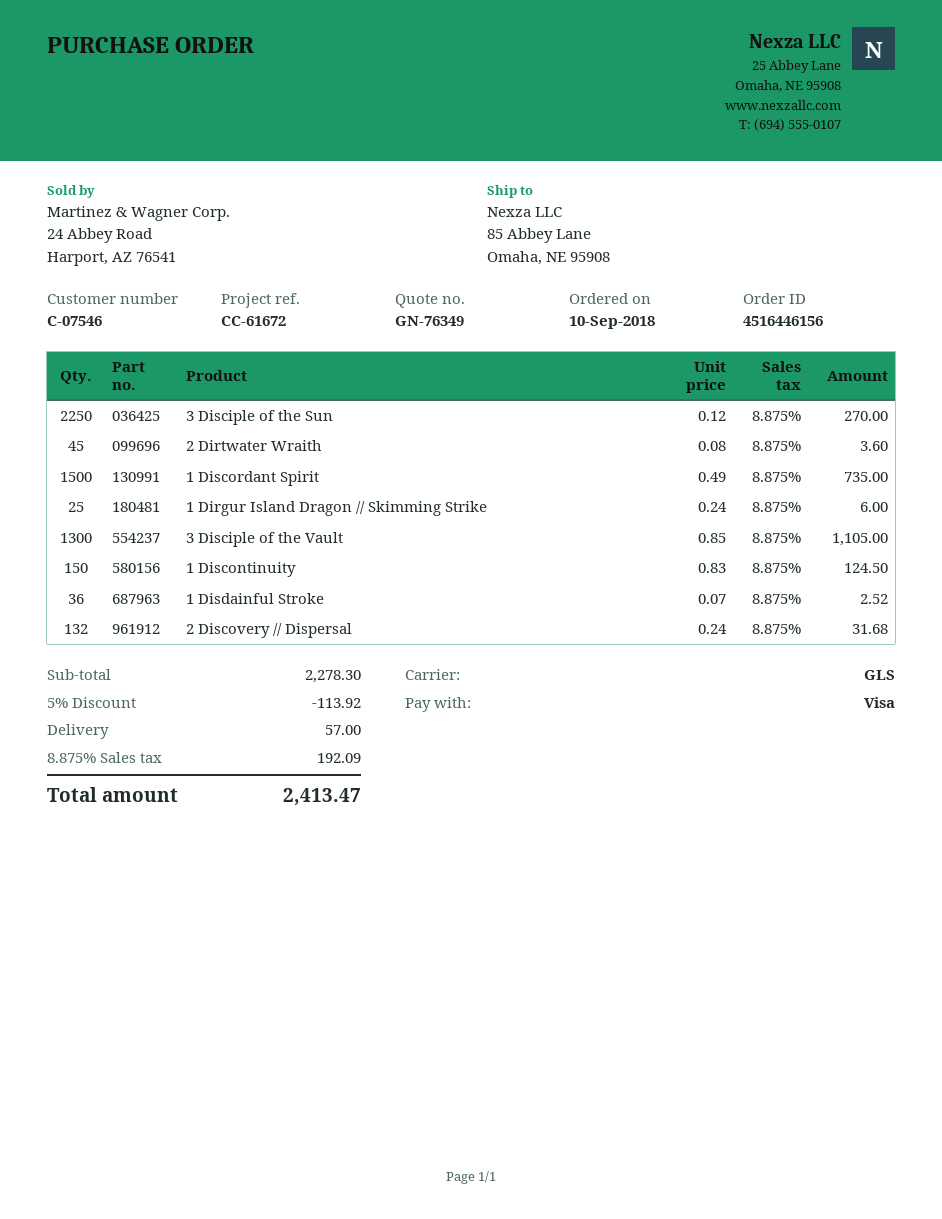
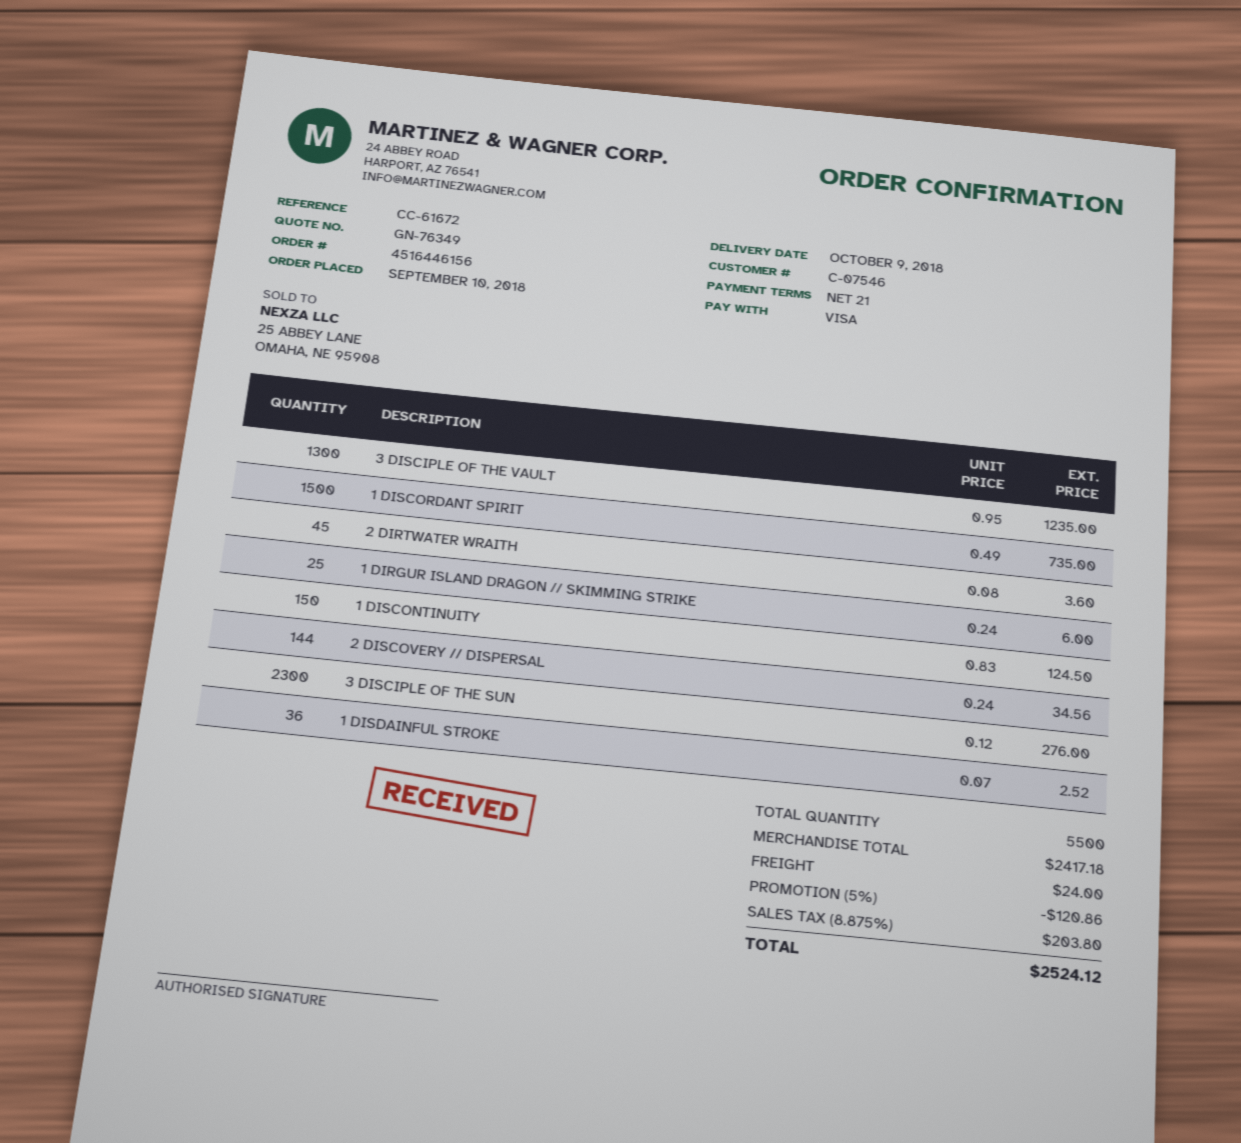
3 Disciple of the Sun: 2250 x 0.12 = 270.00 -> 2300 x 0.12 = 276.00
3 Disciple of the Vault: 1300 x 0.85 = 1105.00 -> 1300 x 0.95 = 1235.00
2 Discovery // Dispersal: 132 x 0.24 = 31.68 -> 144 x 0.24 = 34.56
subtotal: 2278.30 -> 2417.18
discount: 5% = 113.92 -> 5% = 120.86
shipping: 57.00 -> 24.00
tax: 8.875% = 192.09 -> 8.875% = 203.80
total: 2413.47 -> 2524.12

